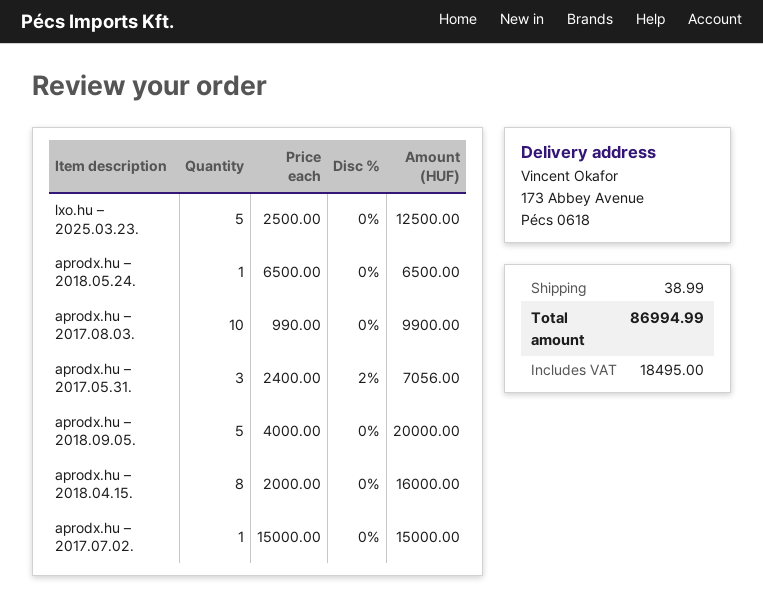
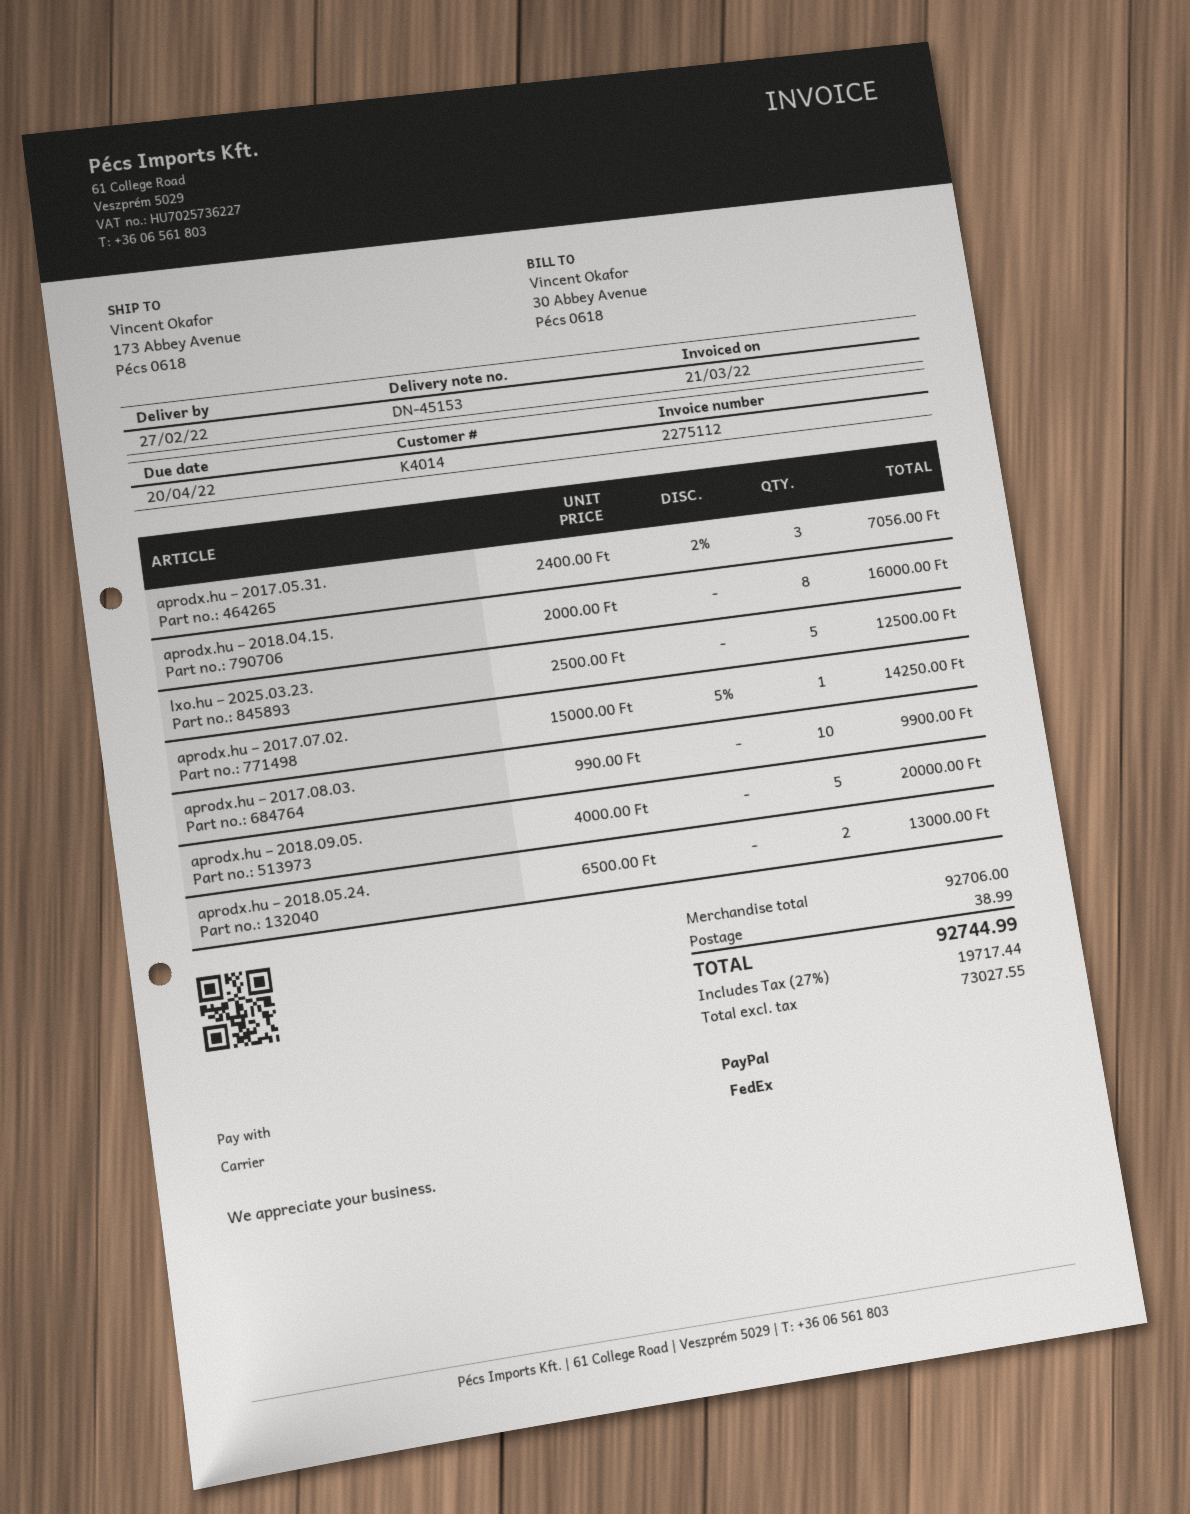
aprodx.hu – 2018.05.24.: 1 x 6500.00 = 6500.00 -> 2 x 6500.00 = 13000.00
aprodx.hu – 2017.07.02.: 1 x 15000.00 = 15000.00 -> 1 x 15000.00 - 5% = 14250.00
tax: 18495.00 -> 19717.44
total: 86994.99 -> 92744.99

